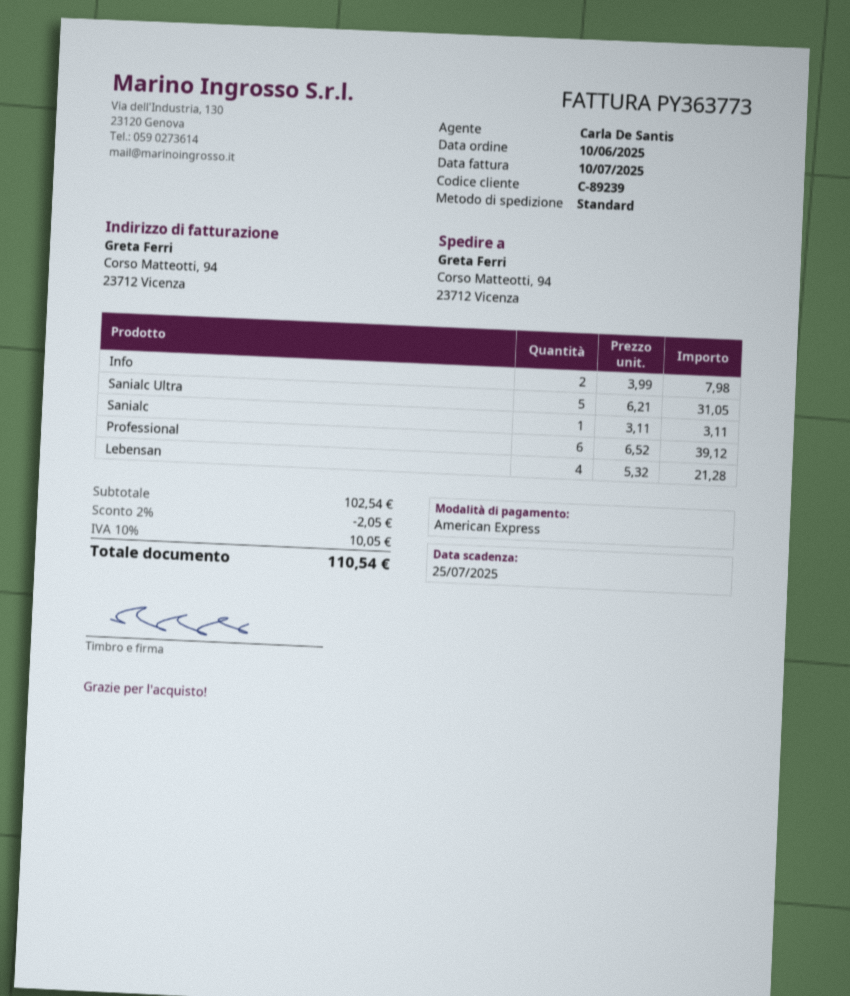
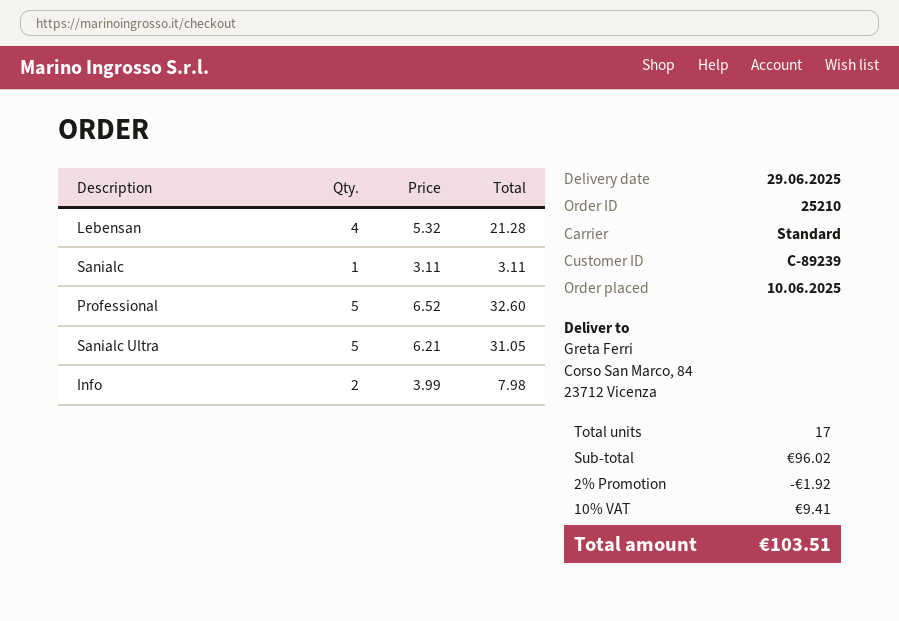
ship to: Corso Matteotti, 94, 23712 Vicenza -> Corso San Marco, 84, 23712 Vicenza
Professional: 6 x 6.52 = 39.12 -> 5 x 6.52 = 32.60
subtotal: 102.54 -> 96.02
discount: 2% = 2.05 -> 2% = 1.92
tax: 10% = 10.05 -> 10% = 9.41
total: 110.54 -> 103.51

